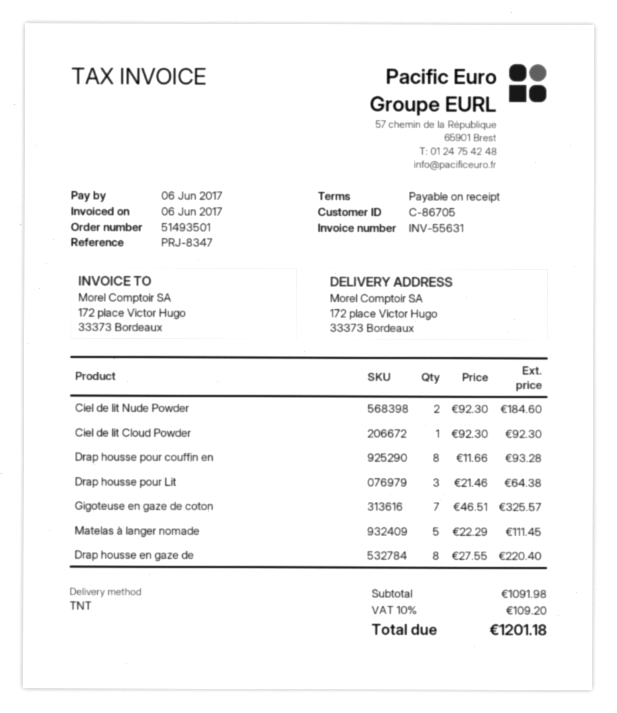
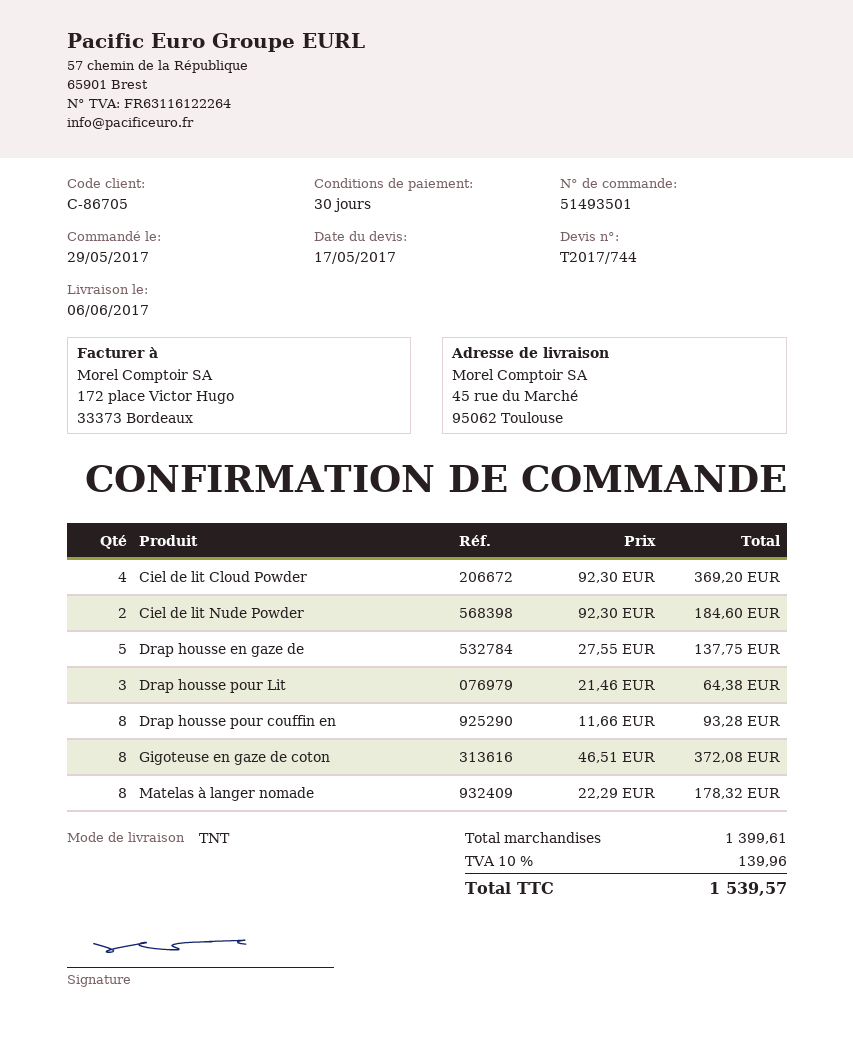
payment terms: on receipt -> 30 days
ship to: 172 place Victor Hugo, 33373 Bordeaux -> 45 rue du Marché, 95062 Toulouse
Ciel de lit Cloud Powder: 1 x 92.30 = 92.30 -> 4 x 92.30 = 369.20
Gigoteuse en gaze de coton: 7 x 46.51 = 325.57 -> 8 x 46.51 = 372.08
Matelas à langer nomade: 5 x 22.29 = 111.45 -> 8 x 22.29 = 178.32
Drap housse en gaze de: 8 x 27.55 = 220.40 -> 5 x 27.55 = 137.75
subtotal: 1091.98 -> 1399.61
tax: 10% = 109.20 -> 10% = 139.96
total: 1201.18 -> 1539.57

